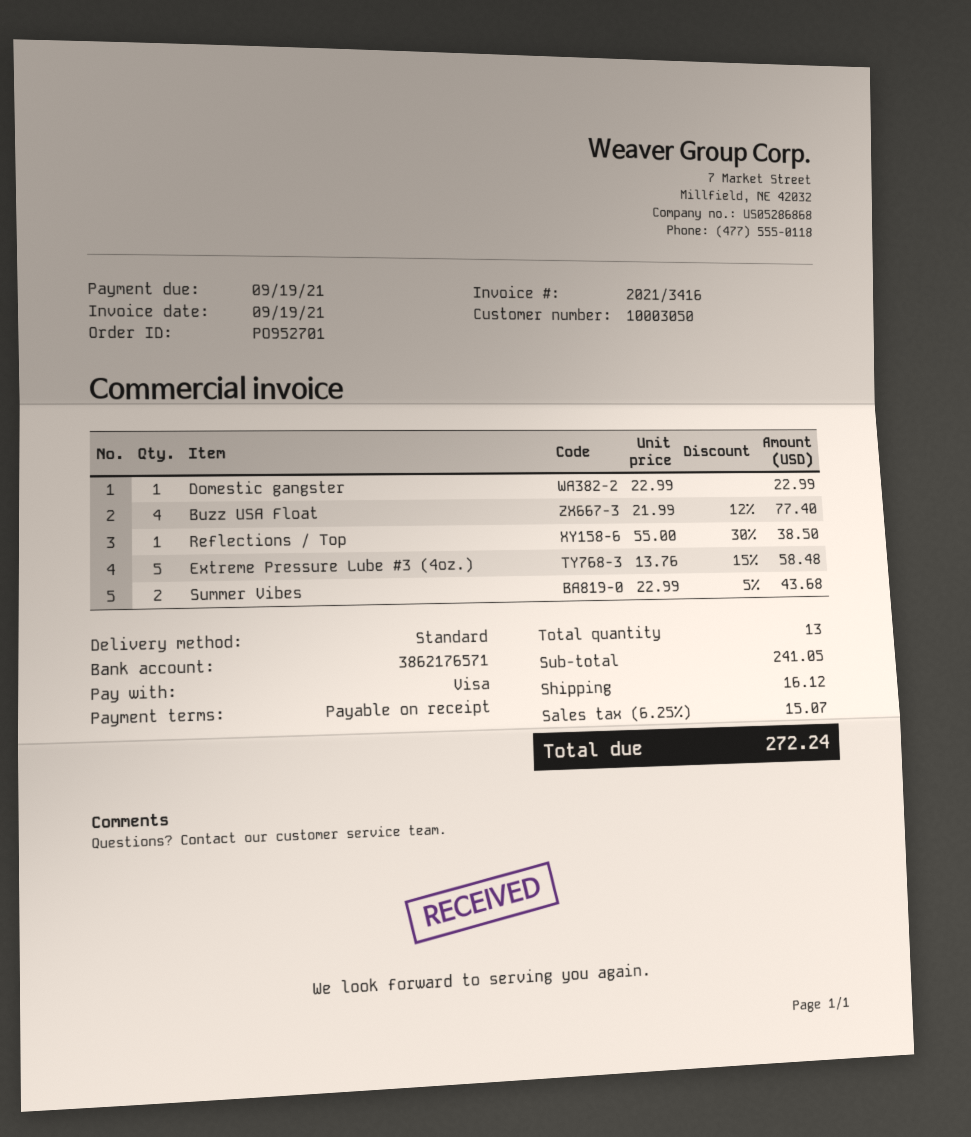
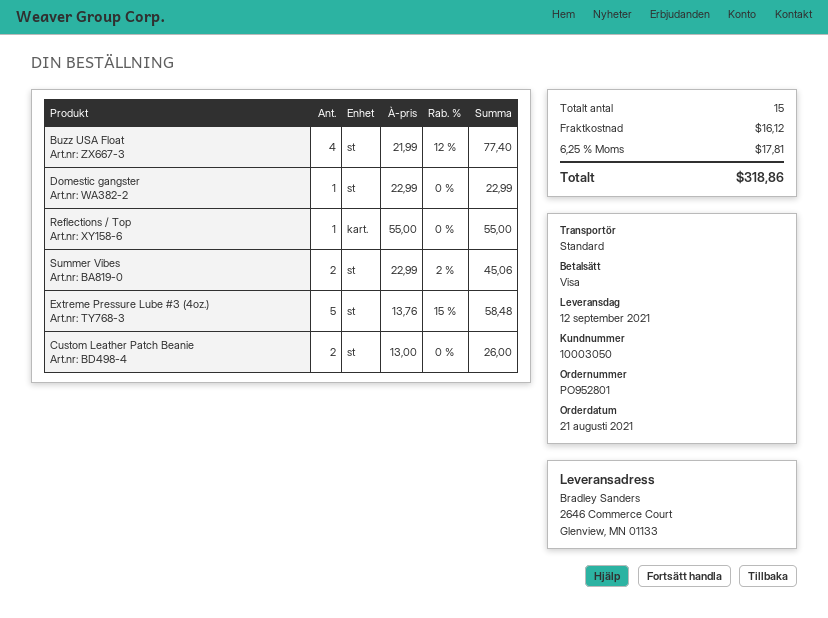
order number: PO952701 -> PO952801
Reflections / Top: 1 x 55.00 - 30% = 38.50 -> 1 x 55.00 = 55.00
Summer Vibes: 2 x 22.99 - 5% = 43.68 -> 2 x 22.99 - 2% = 45.06
Custom Leather Patch Beanie: none -> 2 x 13.00 = 26.00
total quantity: 13 -> 15
tax: 6.25% = 15.07 -> 6.25% = 17.81
total: 272.24 -> 318.86

